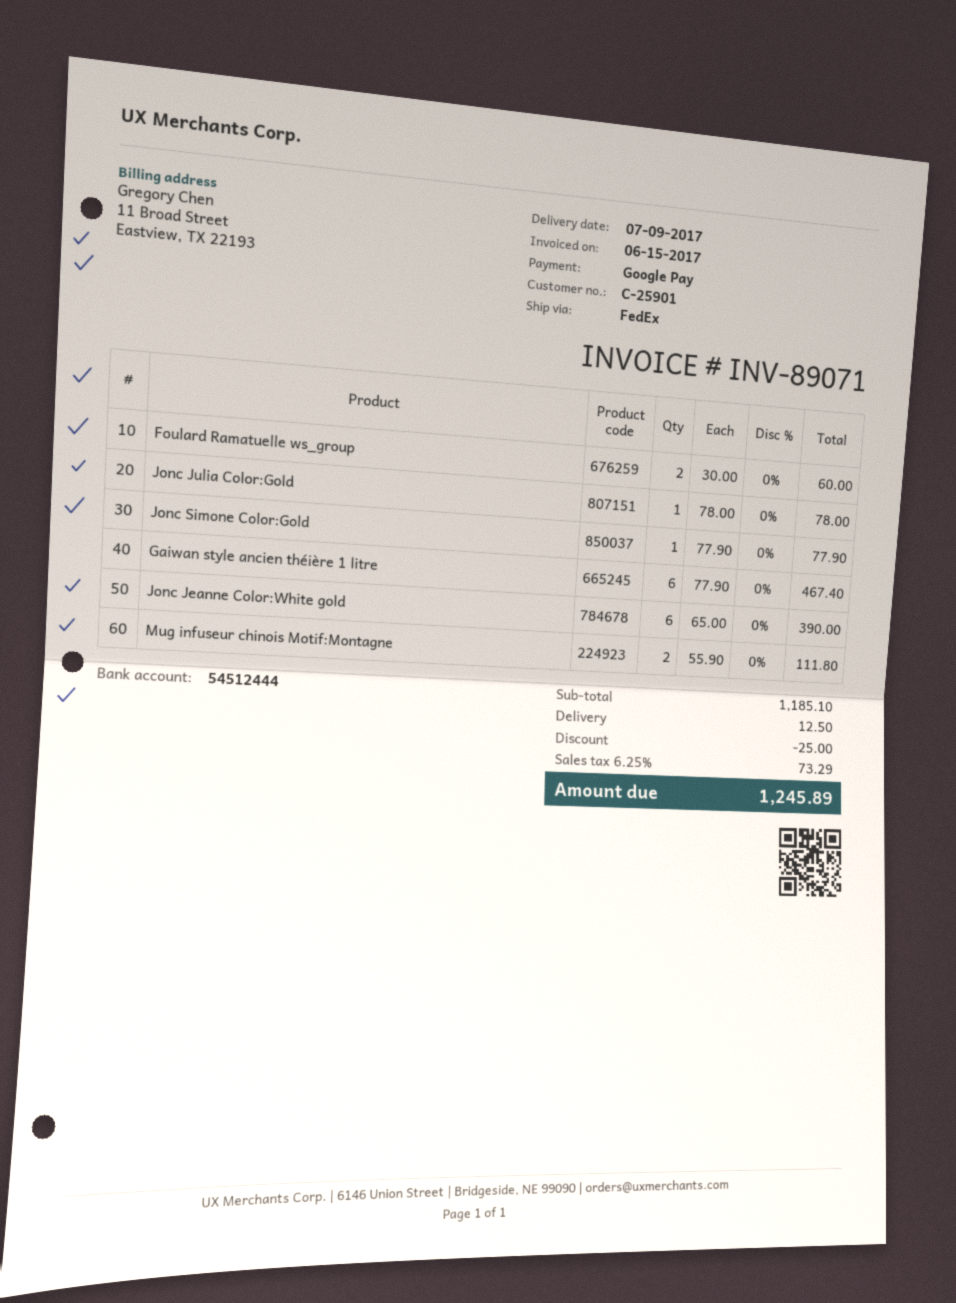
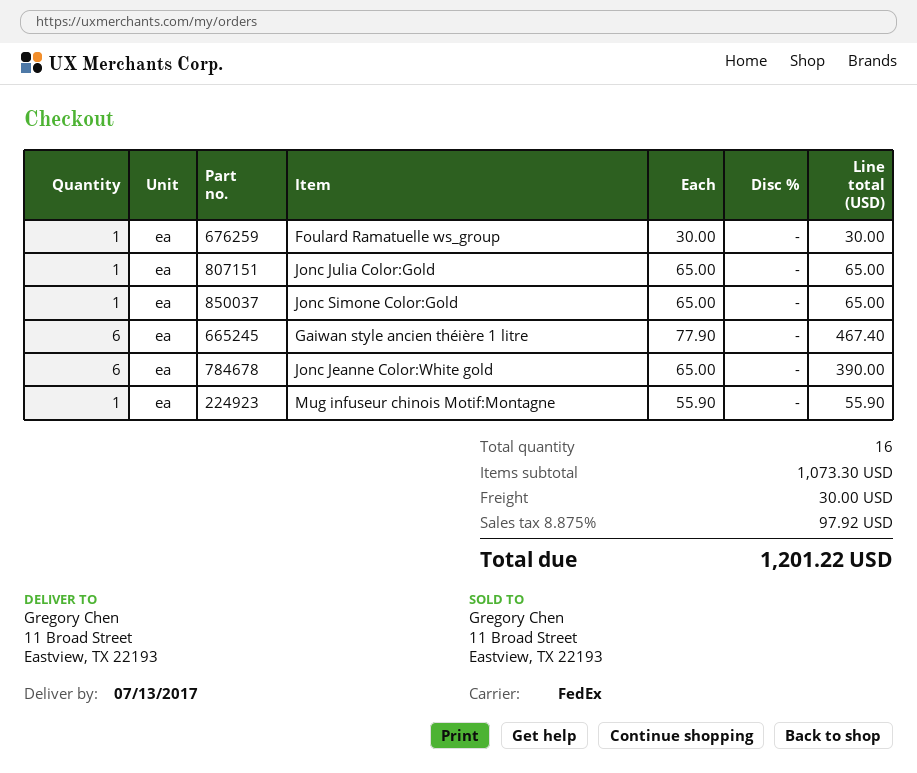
delivery date: 2017-07-09 -> 2017-07-13
Foulard Ramatuelle ws_group: 2 x 30.00 = 60.00 -> 1 x 30.00 = 30.00
Jonc Julia Color:Gold: 1 x 78.00 = 78.00 -> 1 x 65.00 = 65.00
Jonc Simone Color:Gold: 1 x 77.90 = 77.90 -> 1 x 65.00 = 65.00
Mug infuseur chinois Motif:Montagne: 2 x 55.90 = 111.80 -> 1 x 55.90 = 55.90
subtotal: 1185.10 -> 1073.30
discount: 25.00 -> none
shipping: 12.50 -> 30.00
tax: 6.25% = 73.29 -> 8.875% = 97.92
total: 1245.89 -> 1201.22

